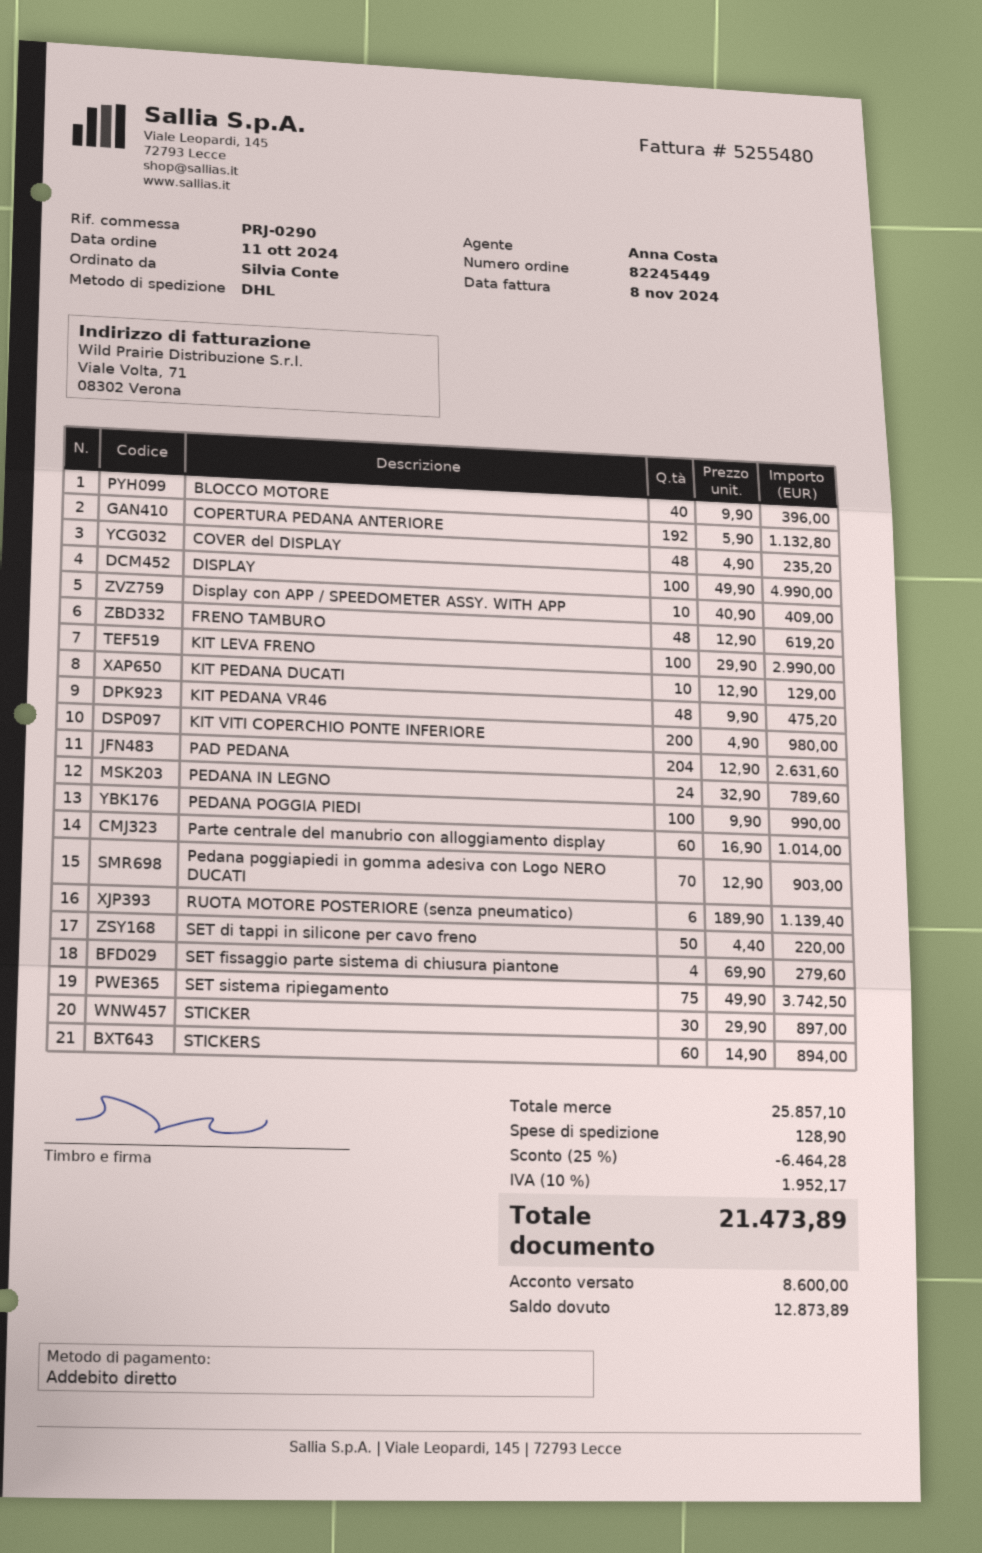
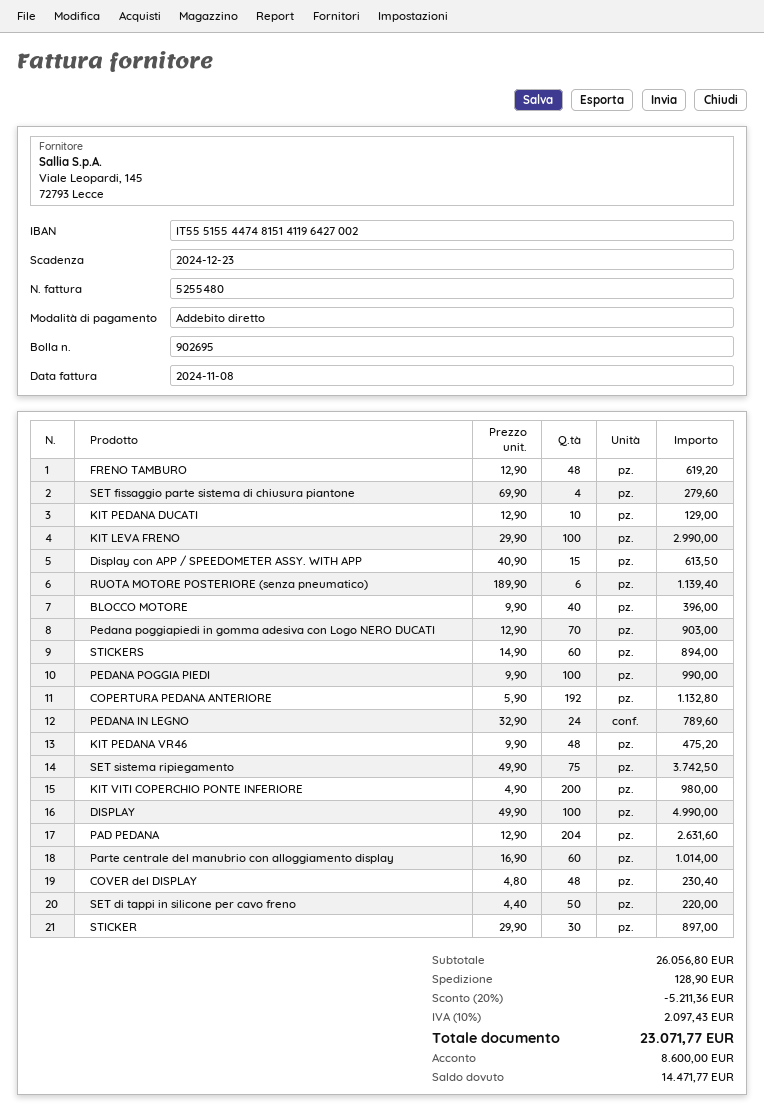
COVER del DISPLAY: 48 x 4.90 = 235.20 -> 48 x 4.80 = 230.40
Display con APP / SPEEDOMETER ASSY. WITH APP: 10 x 40.90 = 409.00 -> 15 x 40.90 = 613.50
subtotal: 25857.10 -> 26056.80
discount: 25% = 6464.28 -> 20% = 5211.36
tax: 10% = 1952.17 -> 10% = 2097.43
total: 21473.89 -> 23071.77
balance: 12873.89 -> 14471.77

